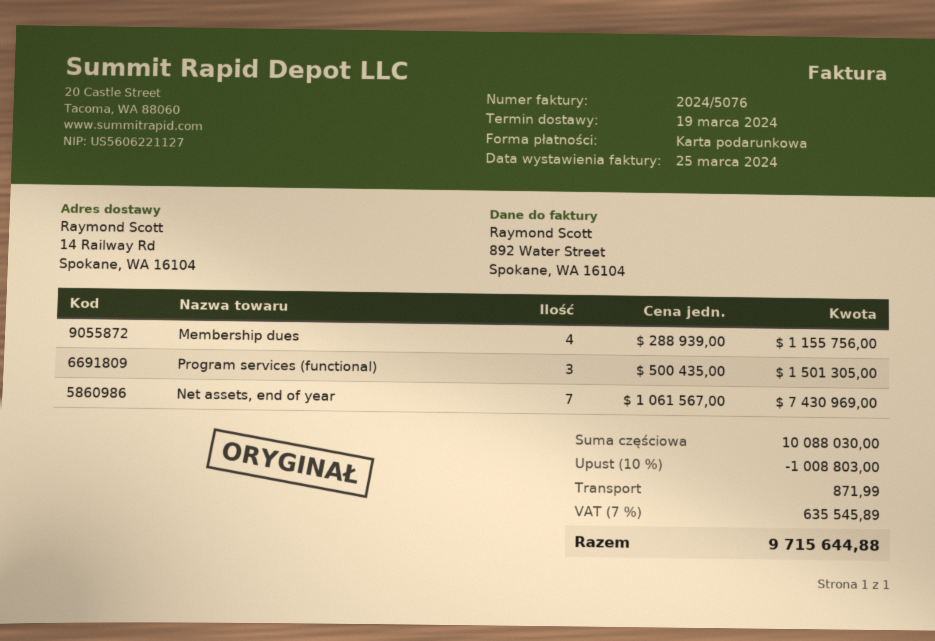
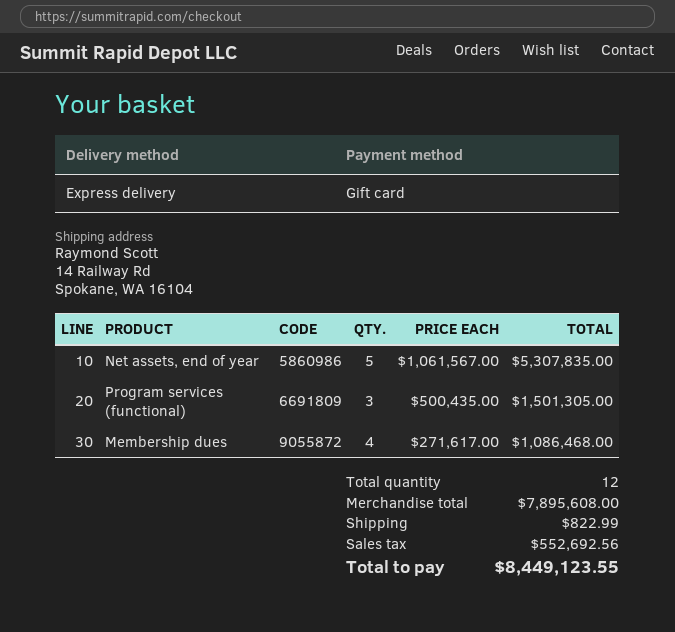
Membership dues: 4 x 288939.00 = 1155756.00 -> 4 x 271617.00 = 1086468.00
Net assets, end of year: 7 x 1061567.00 = 7430969.00 -> 5 x 1061567.00 = 5307835.00
subtotal: 10088030.00 -> 7895608.00
discount: 10% = 1008803.00 -> none
shipping: 871.99 -> 822.99
tax: 635545.89 -> 552692.56
total: 9715644.88 -> 8449123.55

